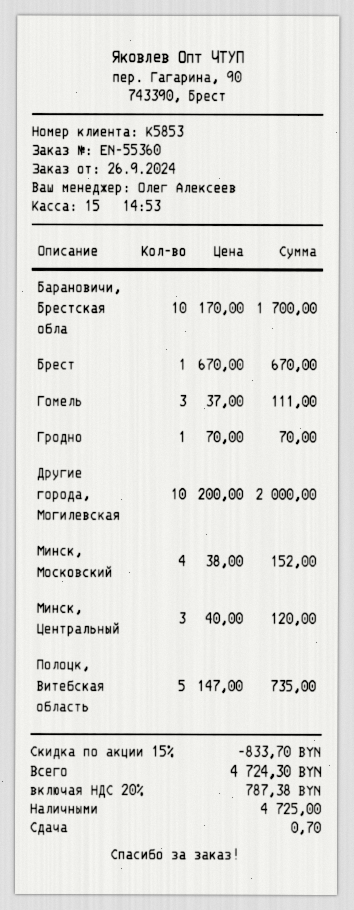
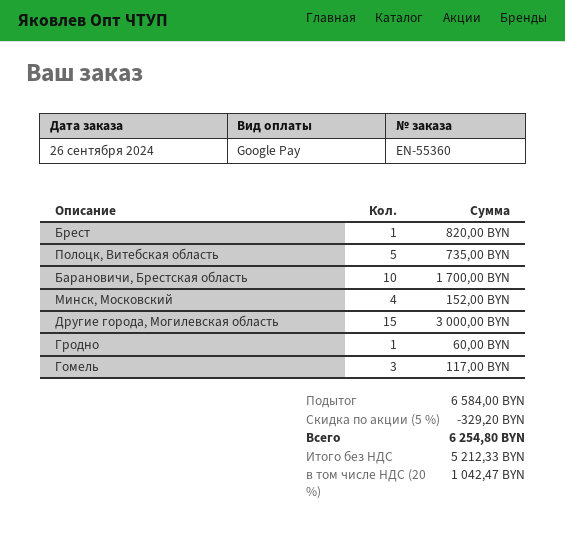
payment method: cash -> Google Pay
Брест: 1 for 670.00 -> 1 for 820.00
Гомель: 3 for 111.00 -> 3 for 117.00
Гродно: 1 for 70.00 -> 1 for 60.00
Другие города, Могилевская: 10 for 2000.00 -> 15 for 3000.00
Минск, Центральный: 3 for 120.00 -> none
discount: 15% = 833.70 -> 5% = 329.20
tax: 20% = 787.38 -> 20% = 1042.47
total: 4724.30 -> 6254.80

